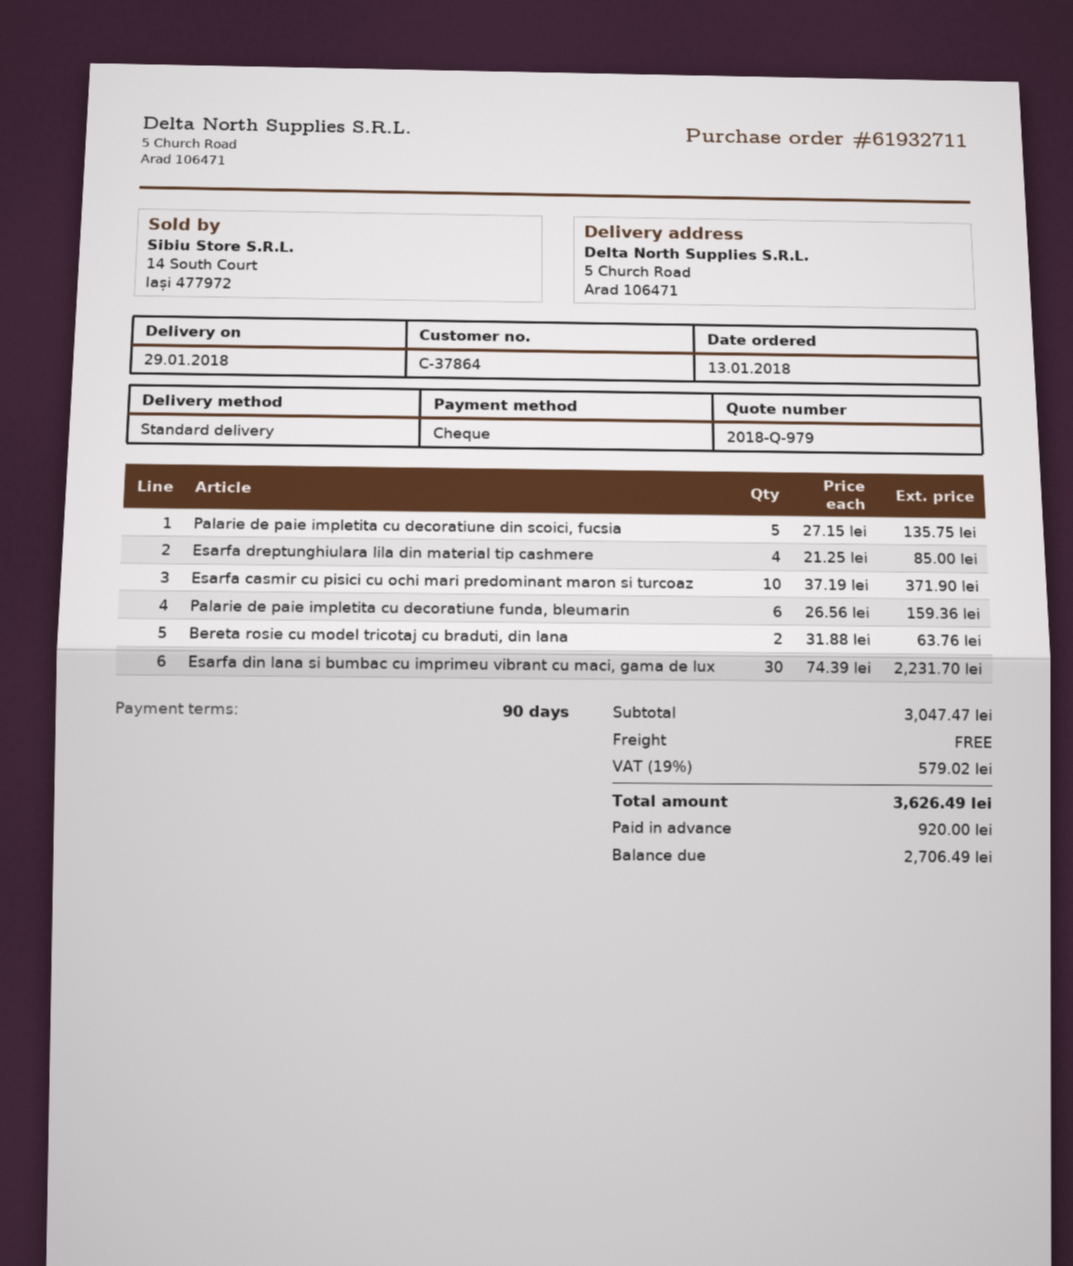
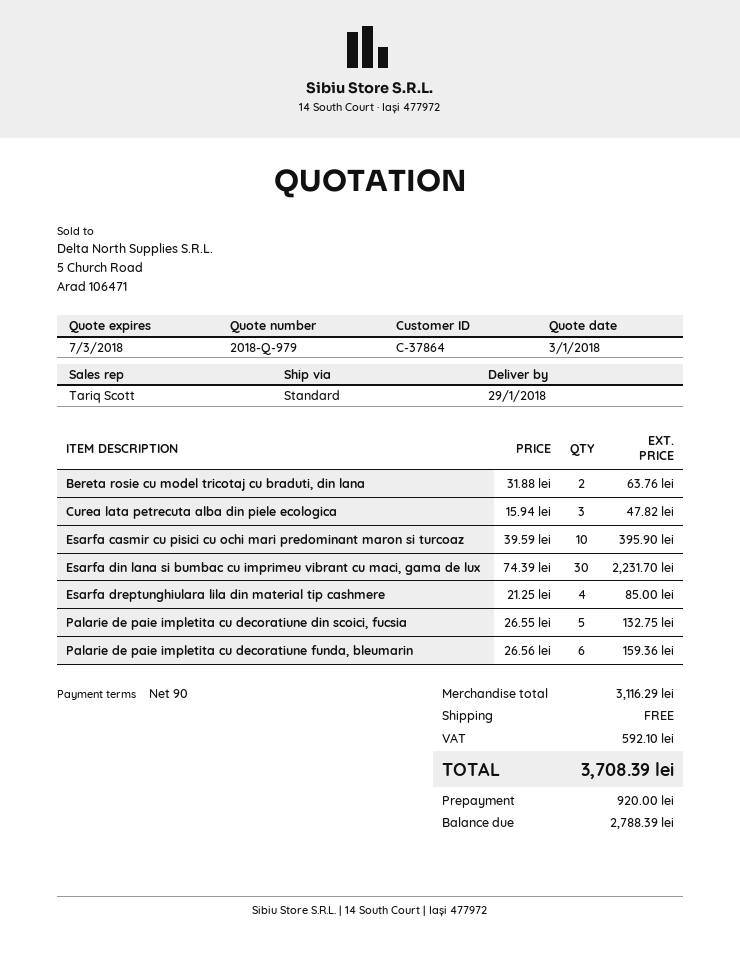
Palarie de paie impletita cu decoratiune din scoici, fucsia: 5 x 27.15 = 135.75 -> 5 x 26.55 = 132.75
Esarfa casmir cu pisici cu ochi mari predominant maron si turcoaz: 10 x 37.19 = 371.90 -> 10 x 39.59 = 395.90
Curea lata petrecuta alba din piele ecologica: none -> 3 x 15.94 = 47.82
subtotal: 3047.47 -> 3116.29
tax: 579.02 -> 592.10
total: 3626.49 -> 3708.39
balance: 2706.49 -> 2788.39

